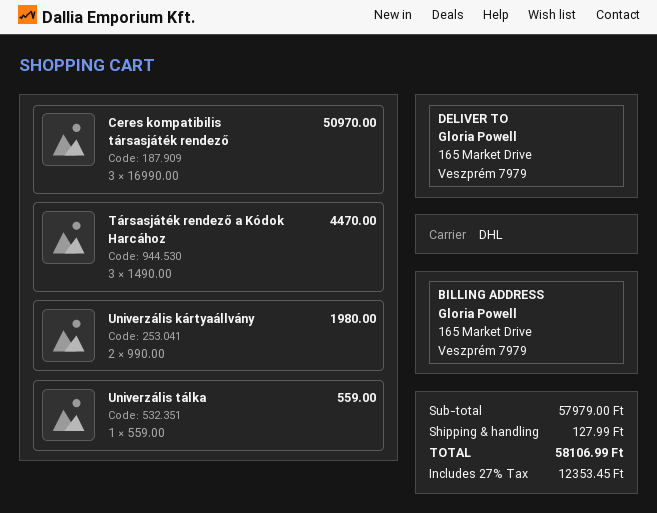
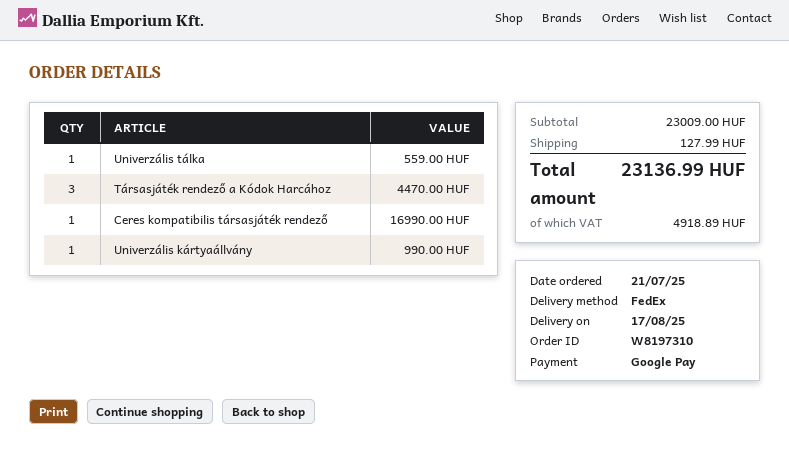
shipping method: DHL -> FedEx
Ceres kompatibilis társasjáték rendező: 3 for 50970.00 -> 1 for 16990.00
Univerzális kártyaállvány: 2 for 1980.00 -> 1 for 990.00
subtotal: 57979.00 -> 23009.00
tax: 12353.45 -> 4918.89
total: 58106.99 -> 23136.99

